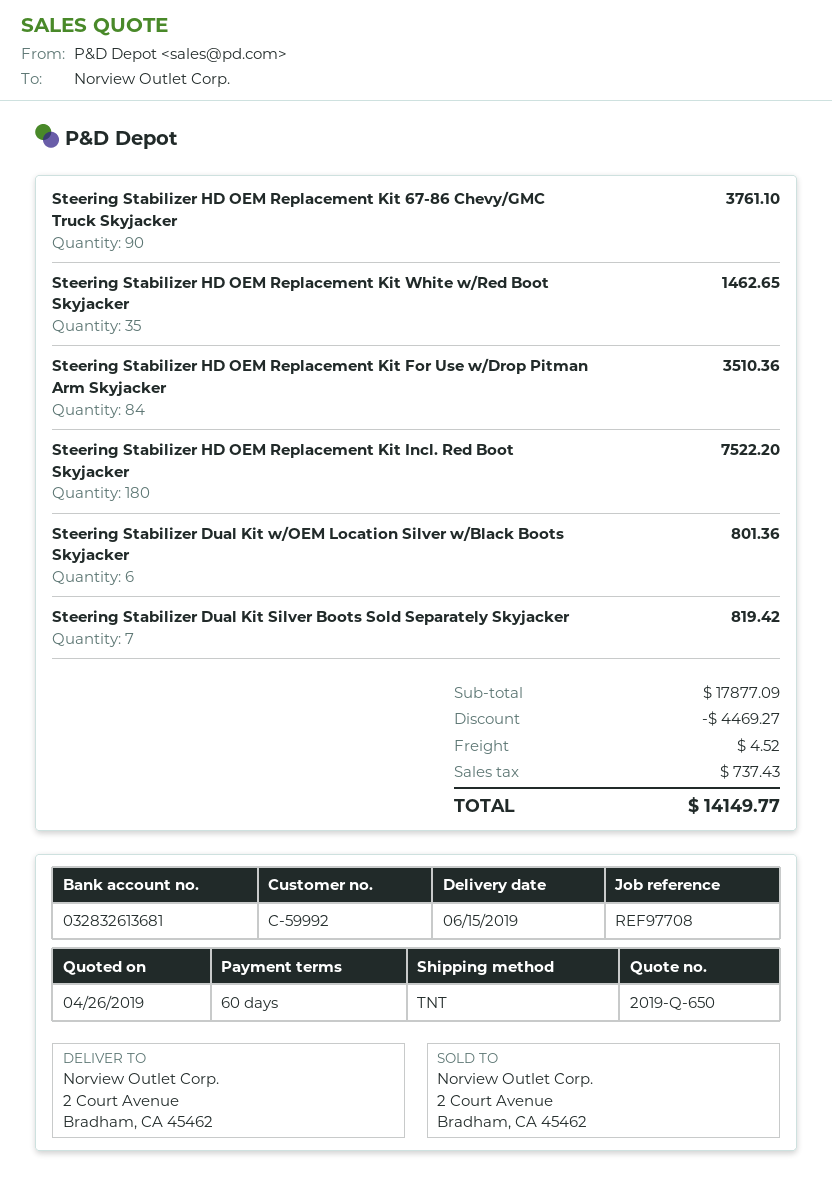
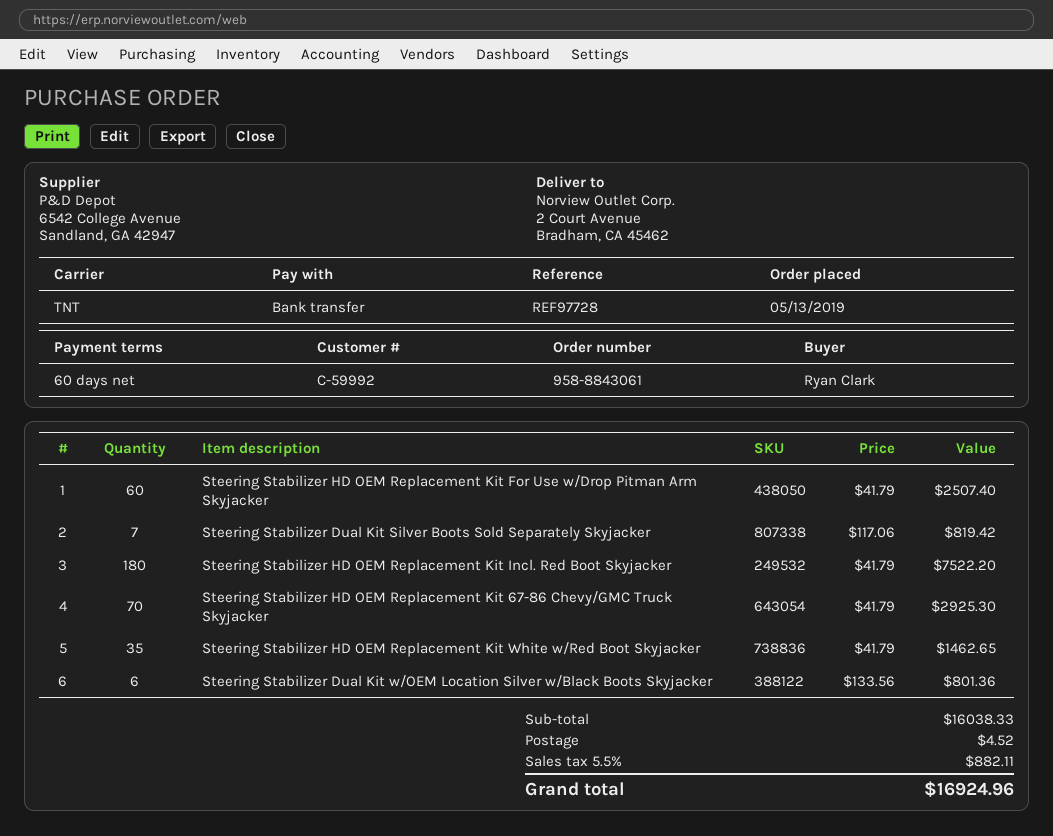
reference: REF97708 -> REF97728
Steering Stabilizer HD OEM Replacement Kit 67-86 Chevy/GMC Truck Skyjacker: 90 for 3761.10 -> 70 for 2925.30
Steering Stabilizer HD OEM Replacement Kit For Use w/Drop Pitman Arm Skyjacker: 84 for 3510.36 -> 60 for 2507.40
subtotal: 17877.09 -> 16038.33
discount: 4469.27 -> none
tax: 737.43 -> 882.11
total: 14149.77 -> 16924.96

